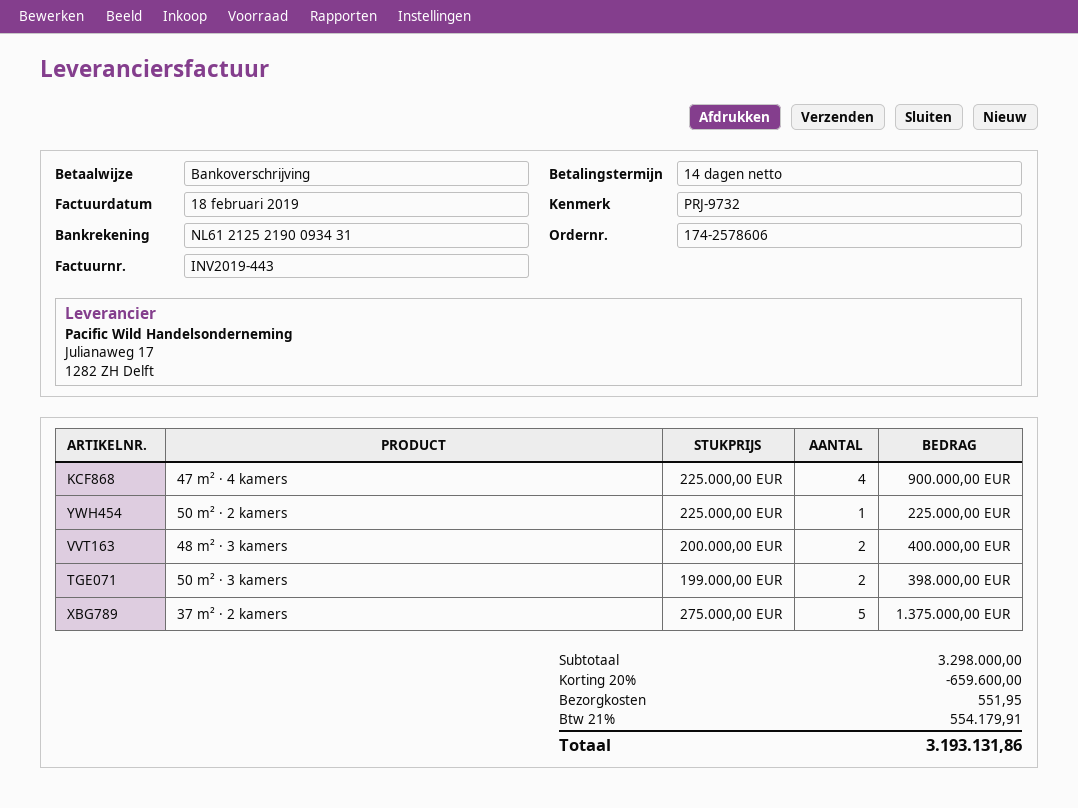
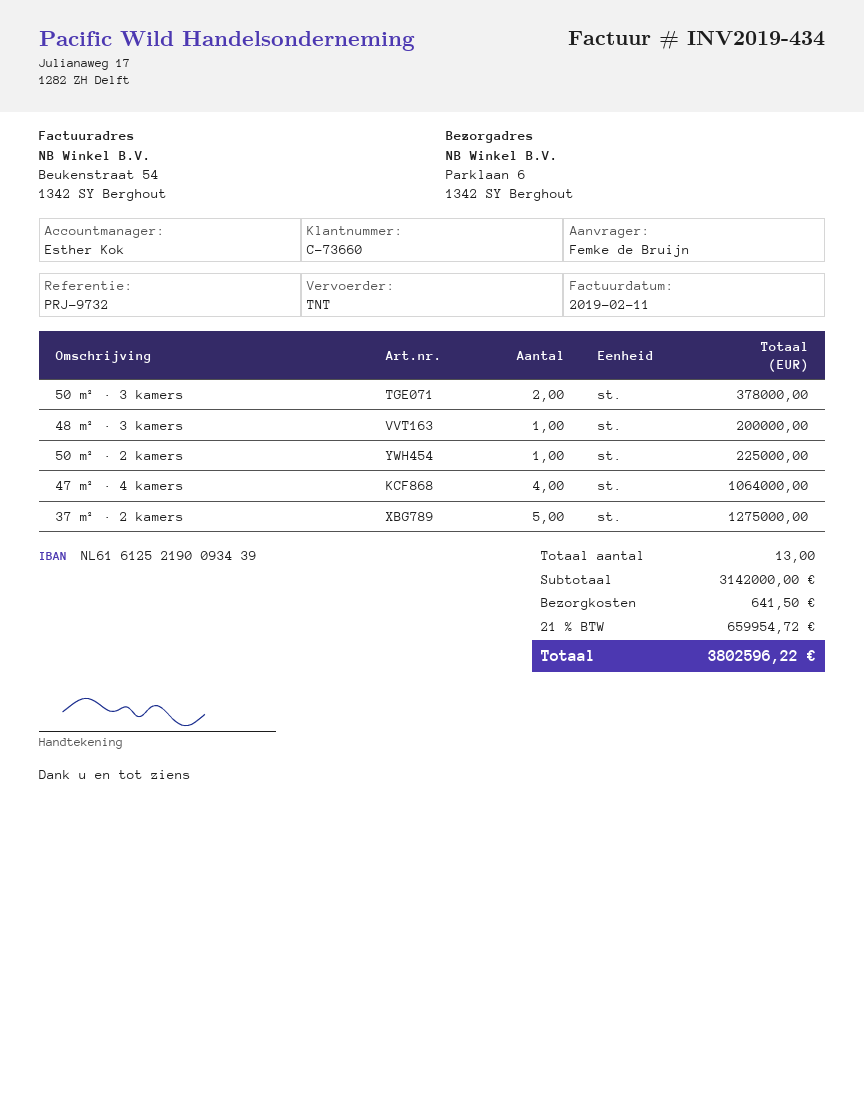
invoice number: INV2019-443 -> INV2019-434
invoice date: 2019-02-18 -> 2019-02-11
bank account: NL6121252190093431 -> NL6161252190093439
47 m² · 4 kamers: 4 for 900000.00 -> 4 for 1064000.00
48 m² · 3 kamers: 2 for 400000.00 -> 1 for 200000.00
50 m² · 3 kamers: 2 for 398000.00 -> 2 for 378000.00
37 m² · 2 kamers: 5 for 1375000.00 -> 5 for 1275000.00
subtotal: 3298000.00 -> 3142000.00
discount: 20% = 659600.00 -> none
shipping: 551.95 -> 641.50
tax: 21% = 554179.91 -> 21% = 659954.72
total: 3193131.86 -> 3802596.22

